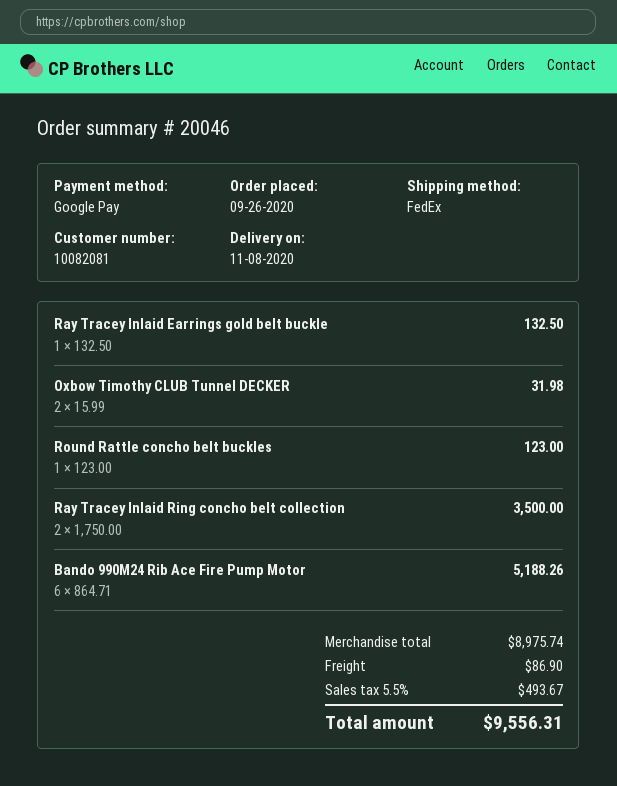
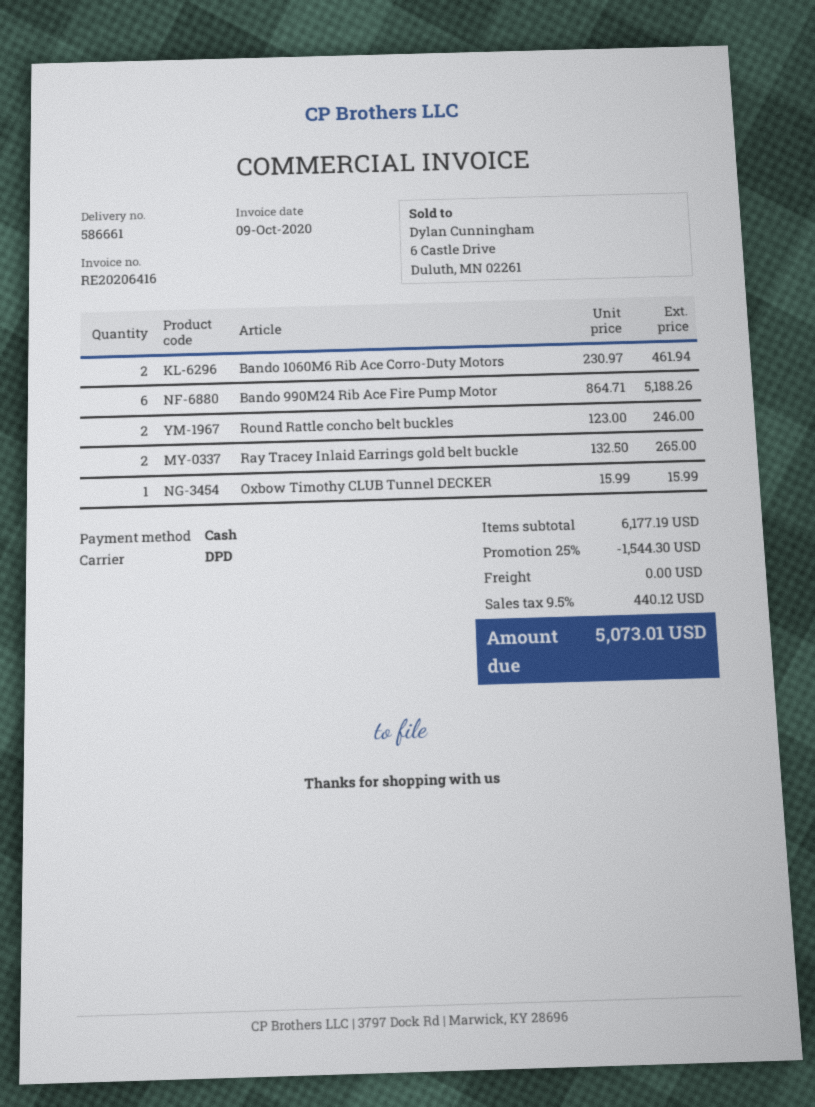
payment method: Google Pay -> cash
shipping method: FedEx -> DPD
Ray Tracey Inlaid Earrings gold belt buckle: 1 x 132.50 = 132.50 -> 2 x 132.50 = 265.00
Oxbow Timothy CLUB Tunnel DECKER: 2 x 15.99 = 31.98 -> 1 x 15.99 = 15.99
Round Rattle concho belt buckles: 1 x 123.00 = 123.00 -> 2 x 123.00 = 246.00
Ray Tracey Inlaid Ring concho belt collection: 2 x 1750.00 = 3500.00 -> none
Bando 1060M6 Rib Ace Corro-Duty Motors: none -> 2 x 230.97 = 461.94
subtotal: 8975.74 -> 6177.19
discount: none -> 25% = 1544.30
shipping: 86.90 -> 0.00
tax: 5.5% = 493.67 -> 9.5% = 440.12
total: 9556.31 -> 5073.01

